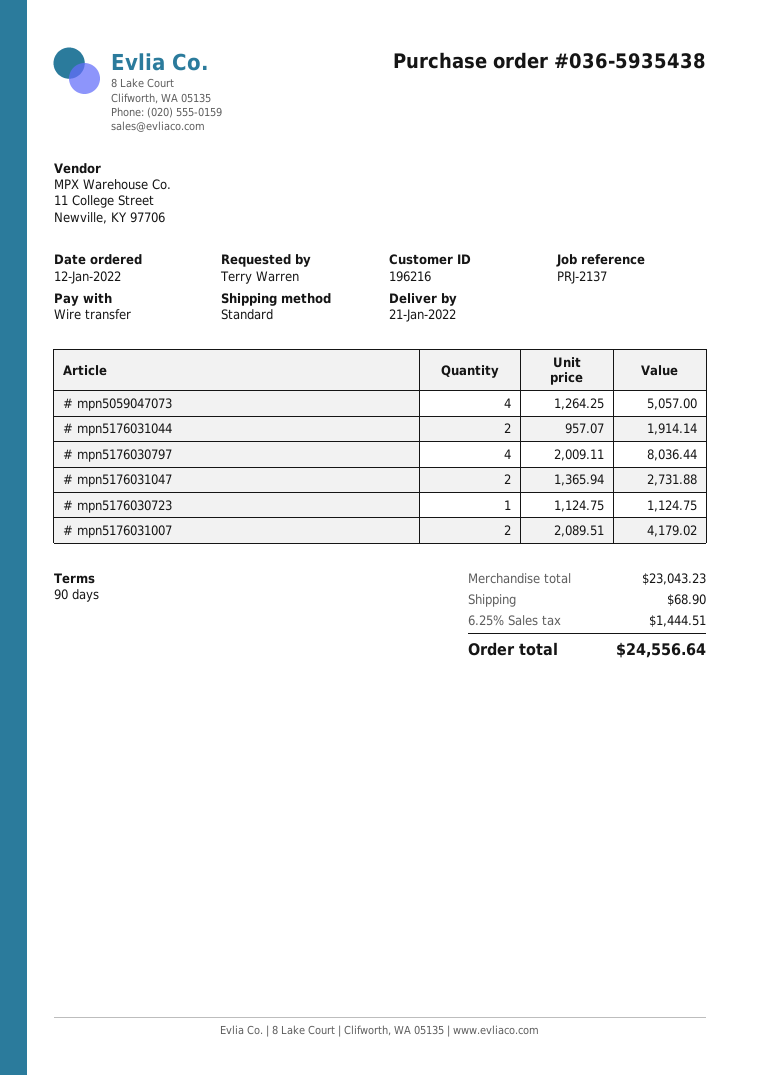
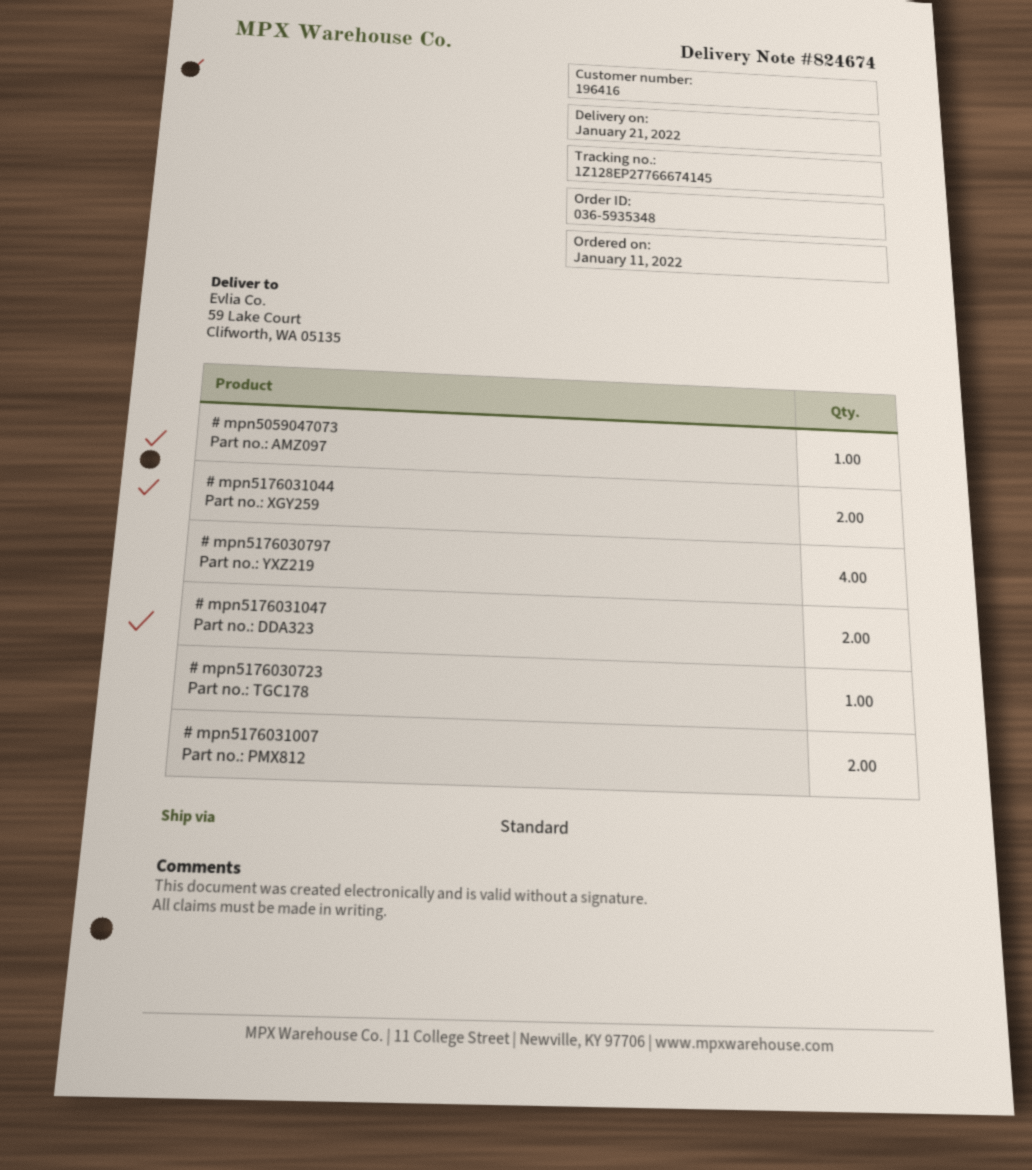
order number: 036-5935438 -> 036-5935348
order date: 2022-01-12 -> 2022-01-11
customer number: 196216 -> 196416
# mpn5059047073: 4 -> 1

